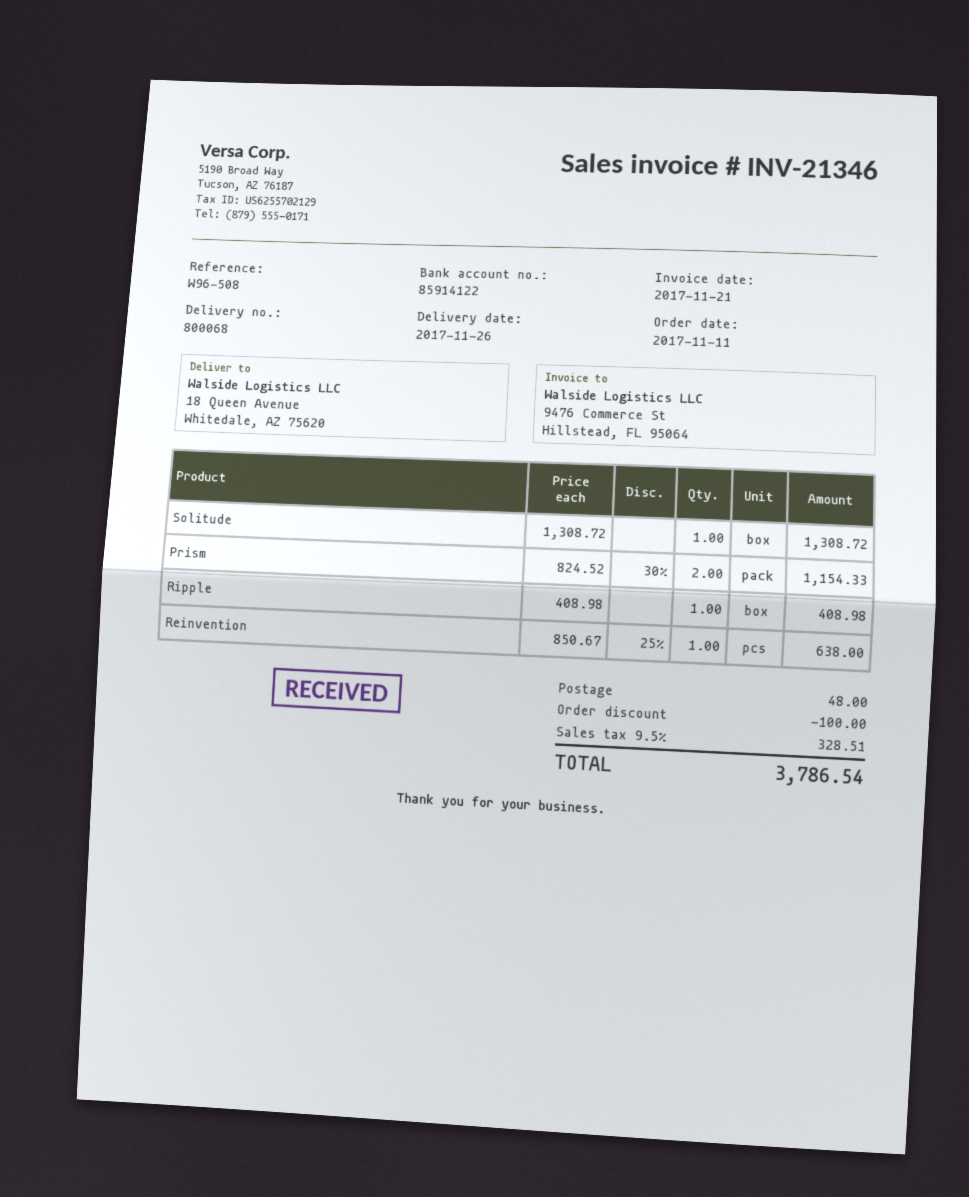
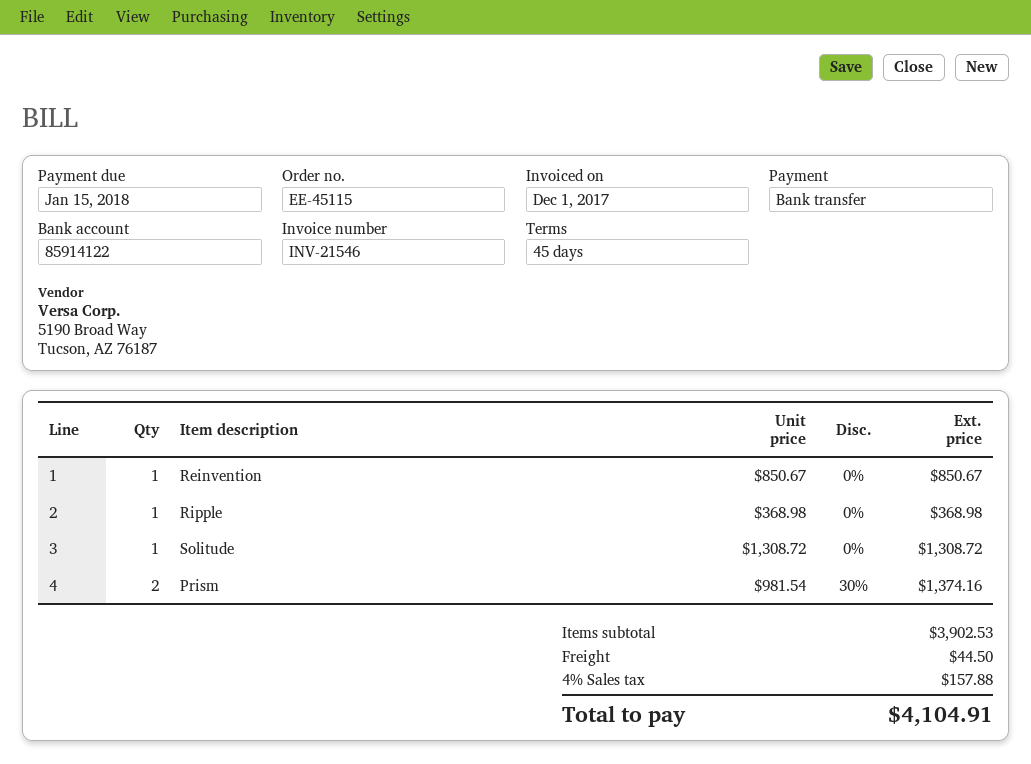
invoice number: INV-21346 -> INV-21546
invoice date: 2017-11-21 -> 2017-12-01
Prism: 2 x 824.52 - 30% = 1154.33 -> 2 x 981.54 - 30% = 1374.16
Ripple: 1 x 408.98 = 408.98 -> 1 x 368.98 = 368.98
Reinvention: 1 x 850.67 - 25% = 638.00 -> 1 x 850.67 = 850.67
discount: 100.00 -> none
shipping: 48.00 -> 44.50
tax: 9.5% = 328.51 -> 4% = 157.88
total: 3786.54 -> 4104.91

